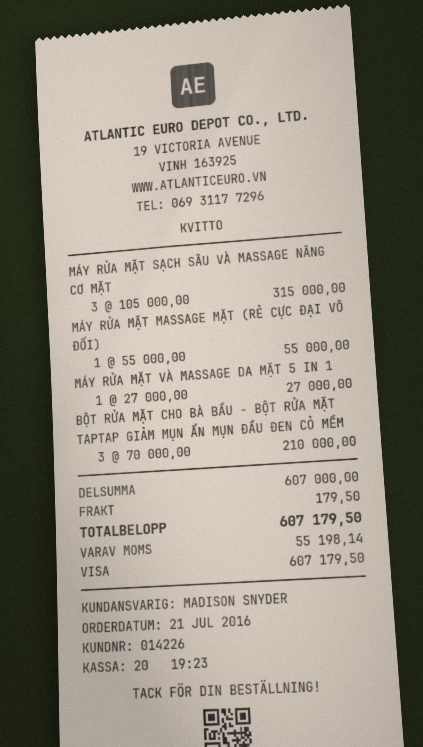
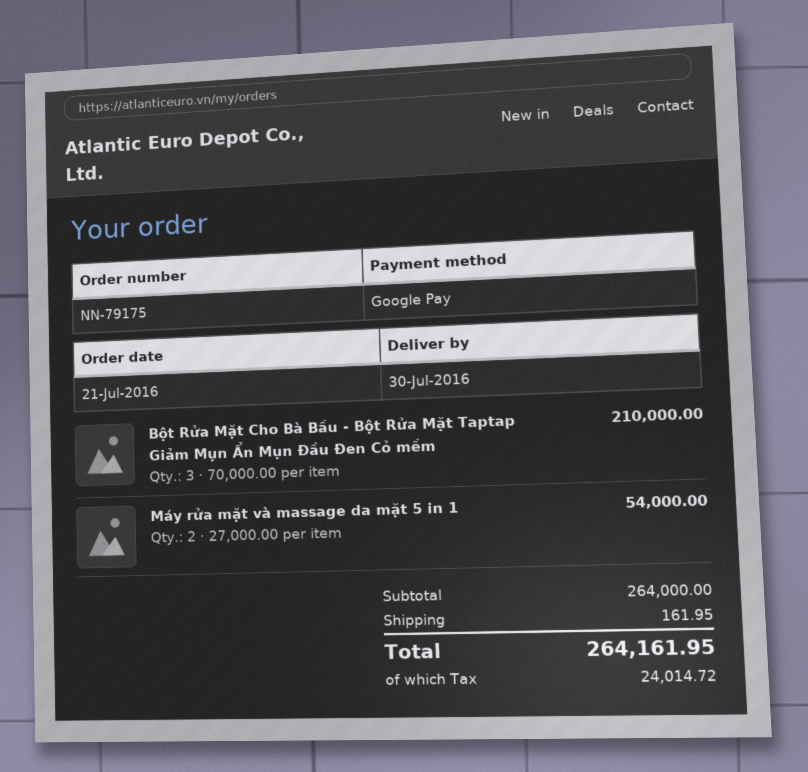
payment method: Visa -> Google Pay
MÁY RỬA MẶT SẠCH SÂU VÀ MASSAGE NÂNG CƠ MẶT: 3 x 105000.00 = 315000.00 -> none
MÁY RỬA MẶT MASSAGE MẶT (RẺ CỰC ĐẠI VÔ ĐỐI): 1 x 55000.00 = 55000.00 -> none
MÁY RỬA MẶT VÀ MASSAGE DA MẶT 5 IN 1: 1 x 27000.00 = 27000.00 -> 2 x 27000.00 = 54000.00
subtotal: 607000.00 -> 264000.00
shipping: 179.50 -> 161.95
tax: 55198.14 -> 24014.72
total: 607179.50 -> 264161.95

